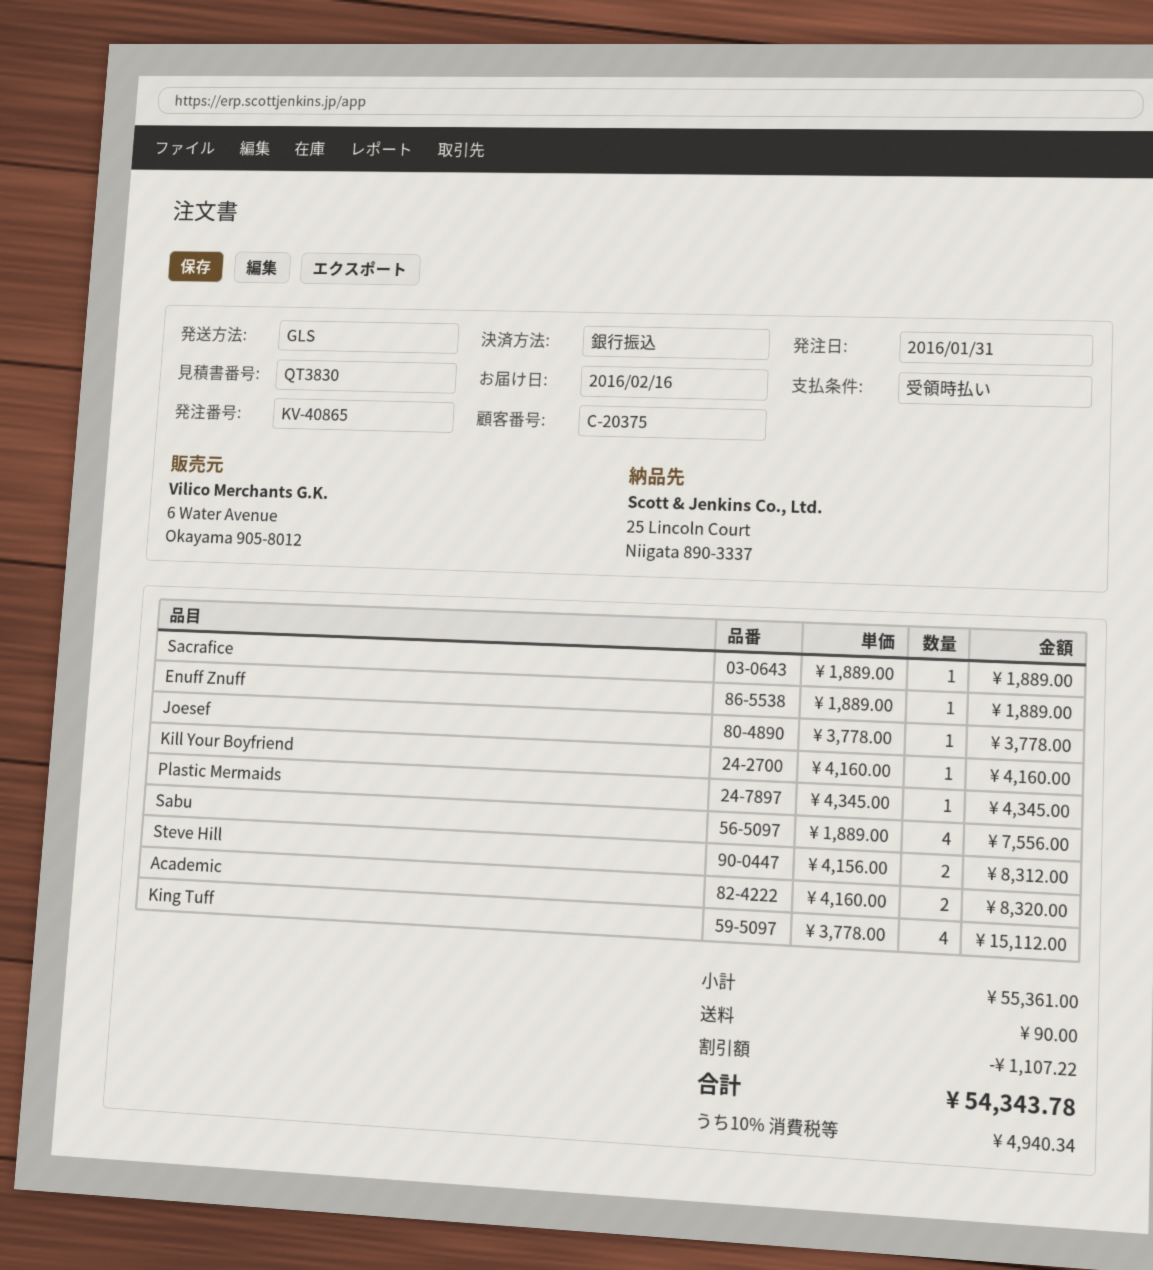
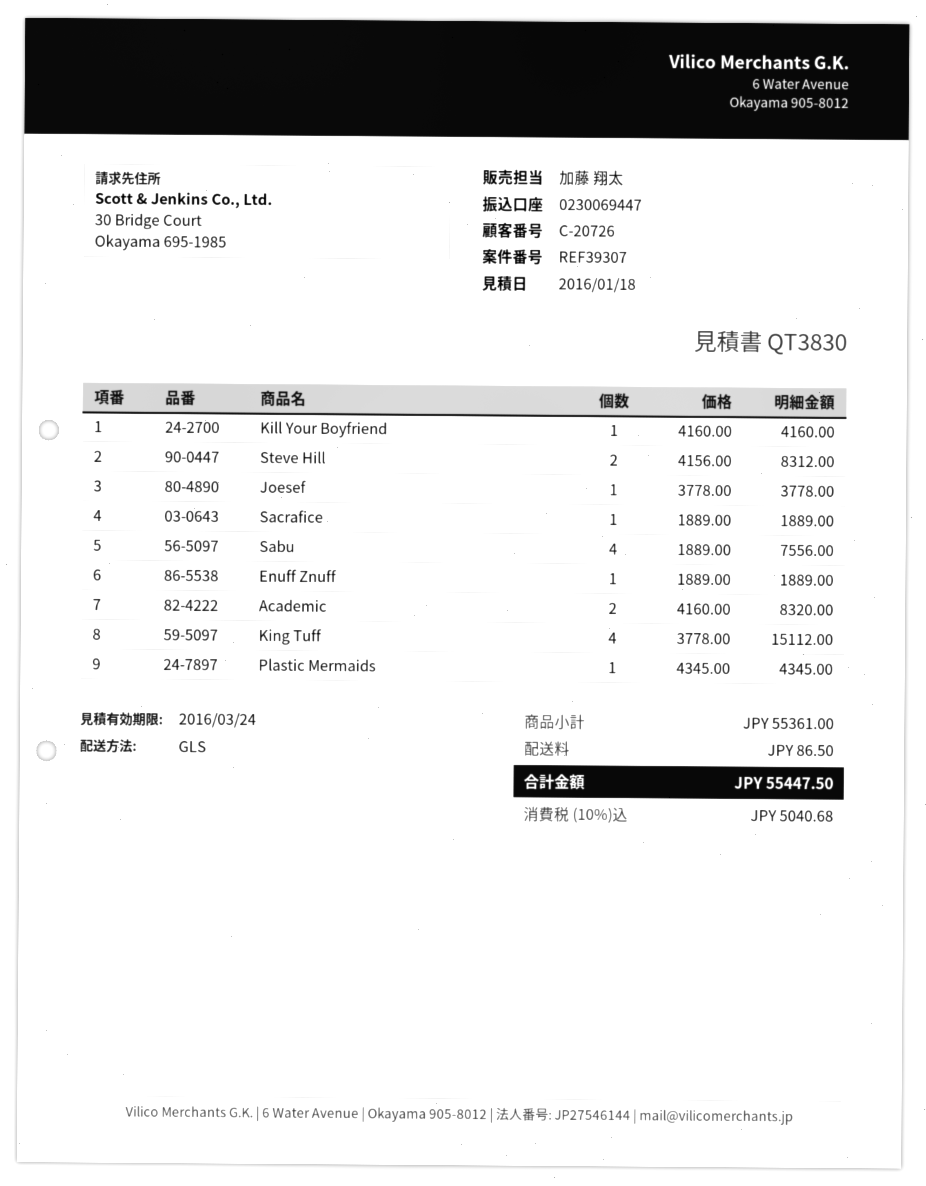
customer number: C-20375 -> C-20726
discount: 1107.22 -> none
shipping: 90.00 -> 86.50
tax: 10% = 4940.34 -> 10% = 5040.68
total: 54343.78 -> 55447.50

